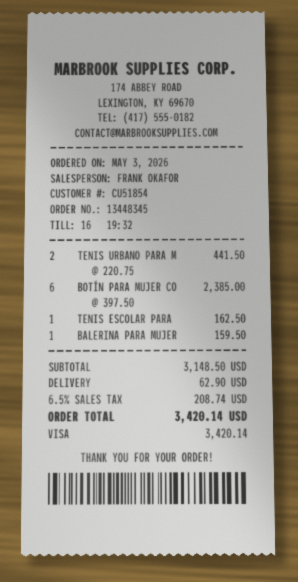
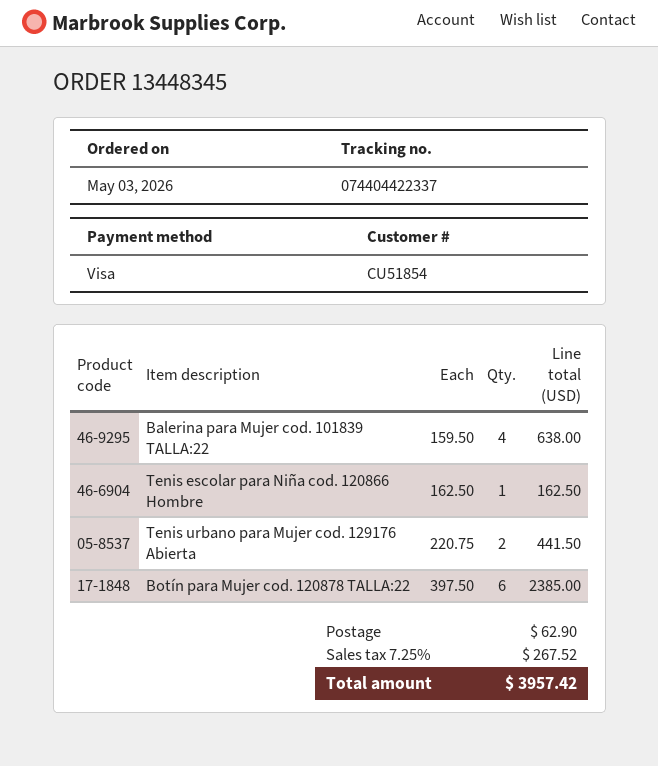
BALERINA PARA MUJER: 1 x 159.50 = 159.50 -> 4 x 159.50 = 638.00
tax: 6.5% = 208.74 -> 7.25% = 267.52
total: 3420.14 -> 3957.42

